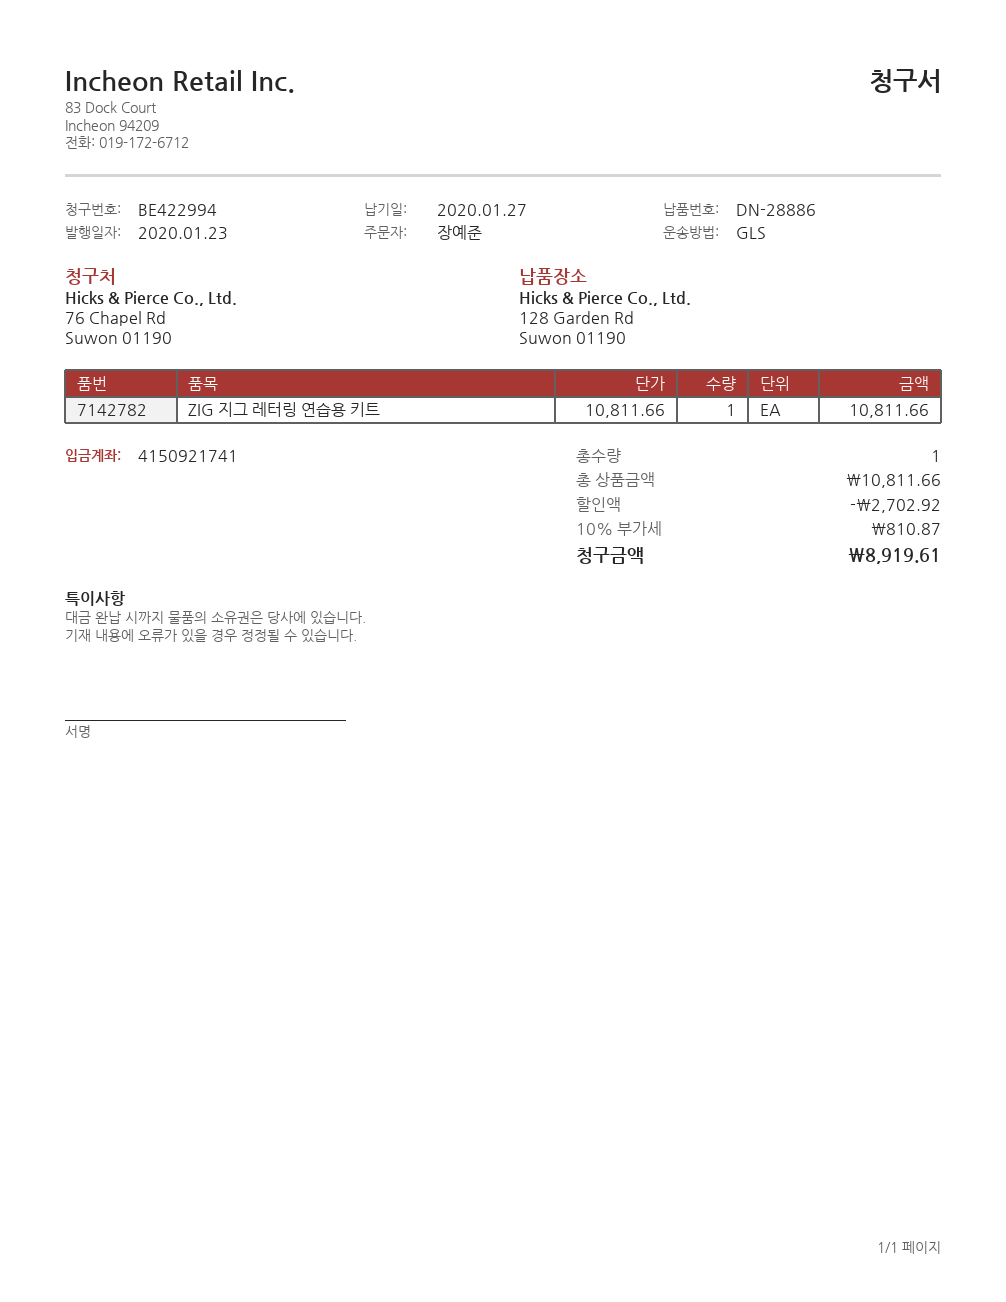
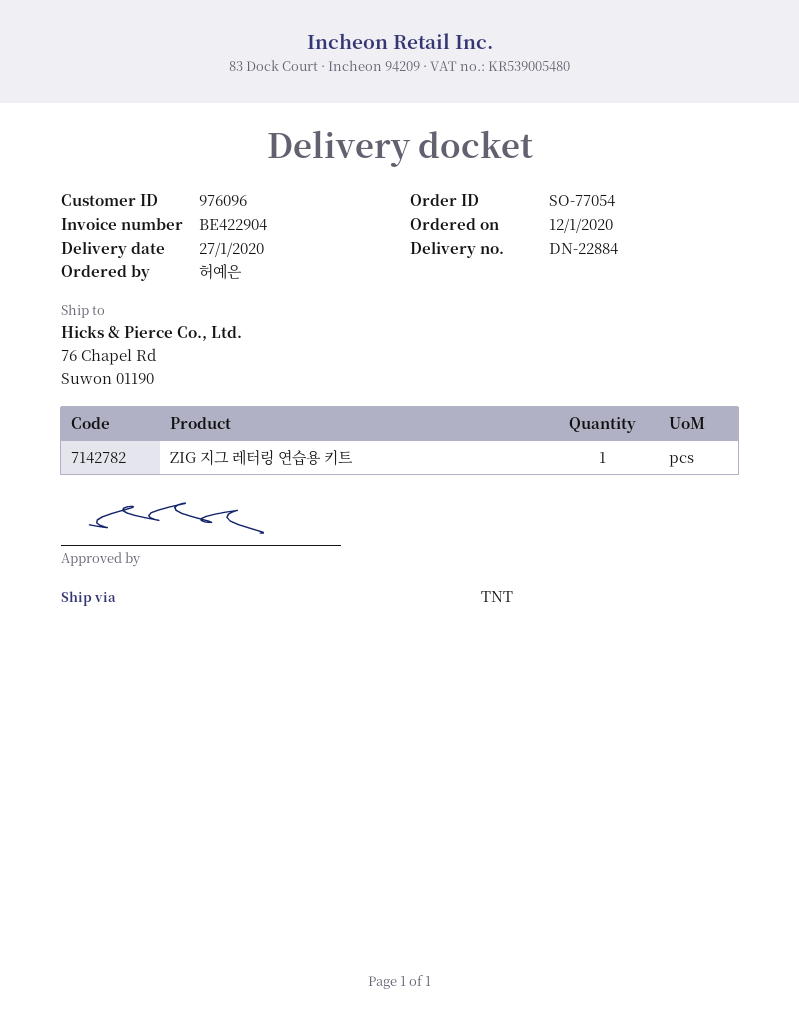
delivery note number: DN-28886 -> DN-22884
invoice number: BE422994 -> BE422904
ordered by: 장예준 -> 허예은
shipping method: GLS -> TNT
ship to: 128 Garden Rd, Suwon 01190 -> 76 Chapel Rd, Suwon 01190

